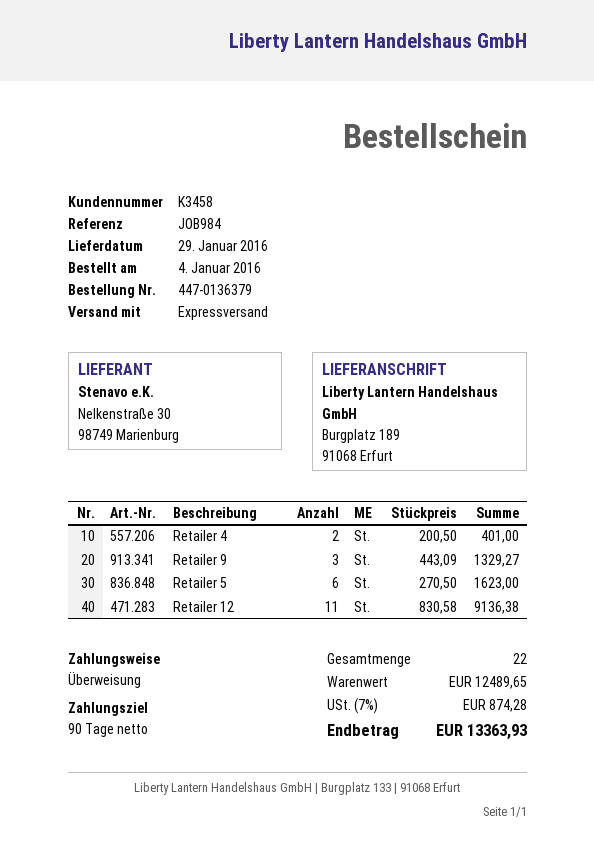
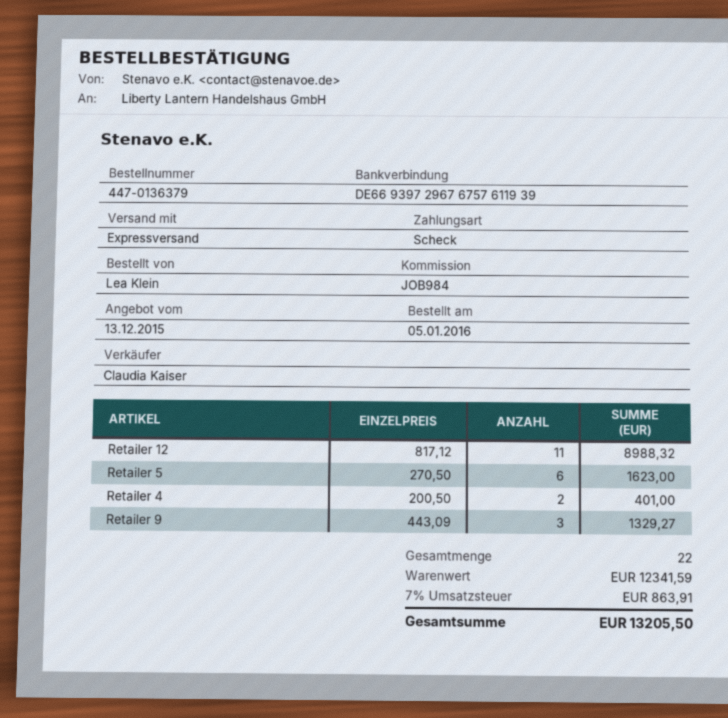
order date: 2016-01-04 -> 2016-01-05
payment method: bank transfer -> cheque
Retailer 12: 11 x 830.58 = 9136.38 -> 11 x 817.12 = 8988.32
subtotal: 12489.65 -> 12341.59
tax: 7% = 874.28 -> 7% = 863.91
total: 13363.93 -> 13205.50

